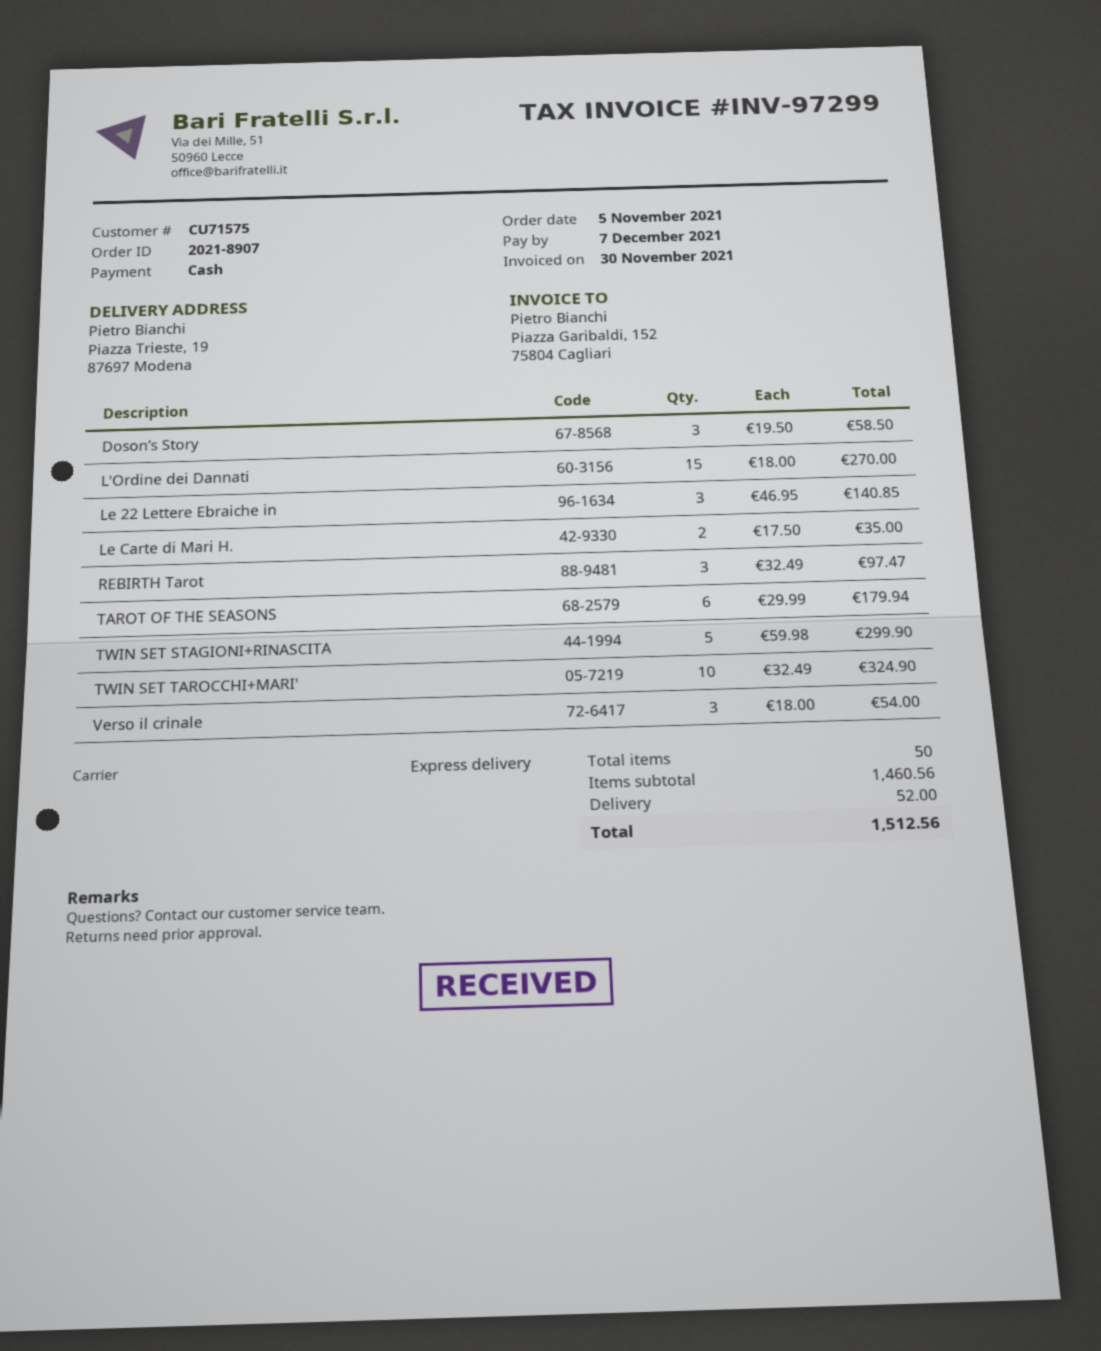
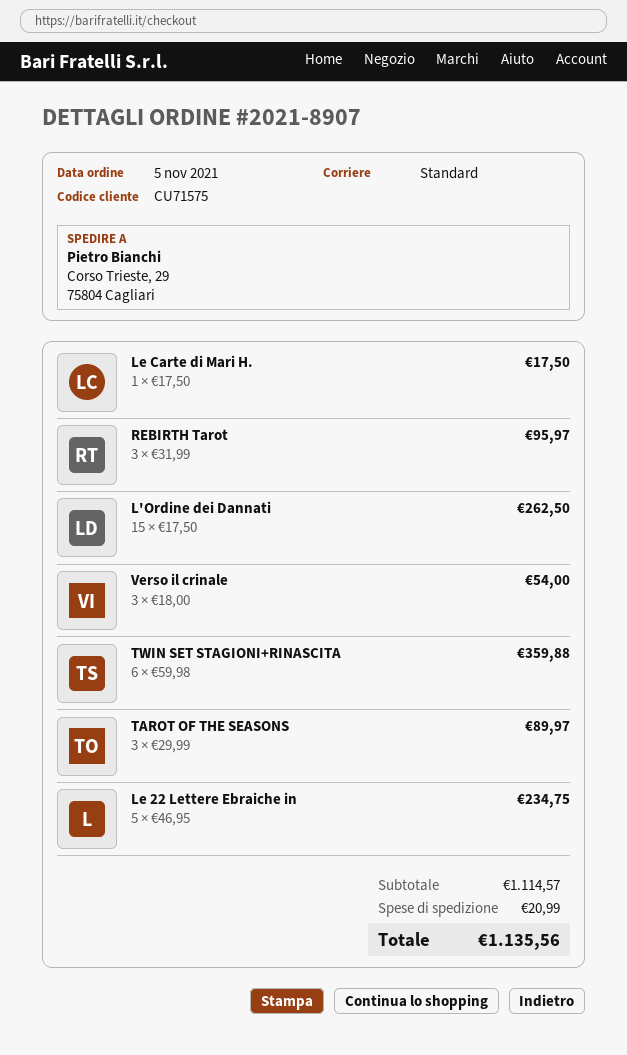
shipping method: express -> standard
ship to: Piazza Trieste, 19, 87697 Modena -> Corso Trieste, 29, 75804 Cagliari
Doson’s Story: 3 x 19.50 = 58.50 -> none
L'Ordine dei Dannati: 15 x 18.00 = 270.00 -> 15 x 17.50 = 262.50
Le 22 Lettere Ebraiche in: 3 x 46.95 = 140.85 -> 5 x 46.95 = 234.75
Le Carte di Mari H.: 2 x 17.50 = 35.00 -> 1 x 17.50 = 17.50
REBIRTH Tarot: 3 x 32.49 = 97.47 -> 3 x 31.99 = 95.97
TAROT OF THE SEASONS: 6 x 29.99 = 179.94 -> 3 x 29.99 = 89.97
TWIN SET STAGIONI+RINASCITA: 5 x 59.98 = 299.90 -> 6 x 59.98 = 359.88
TWIN SET TAROCCHI+MARI': 10 x 32.49 = 324.90 -> none
subtotal: 1460.56 -> 1114.57
shipping: 52.00 -> 20.99
total: 1512.56 -> 1135.56

